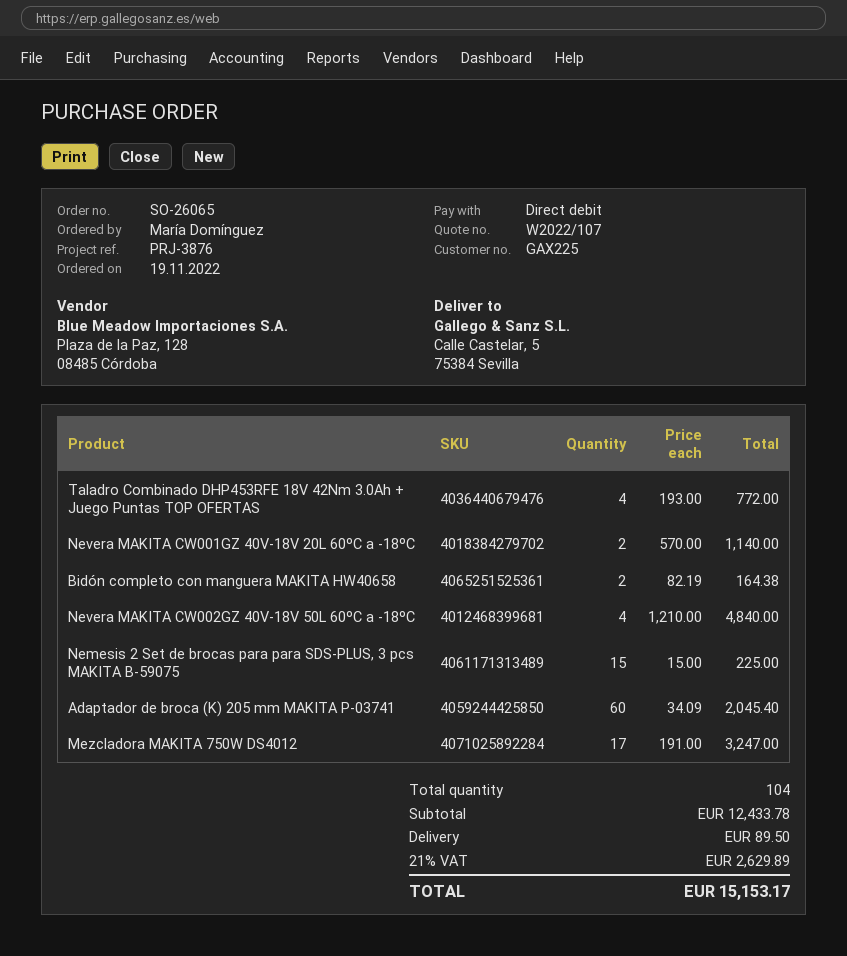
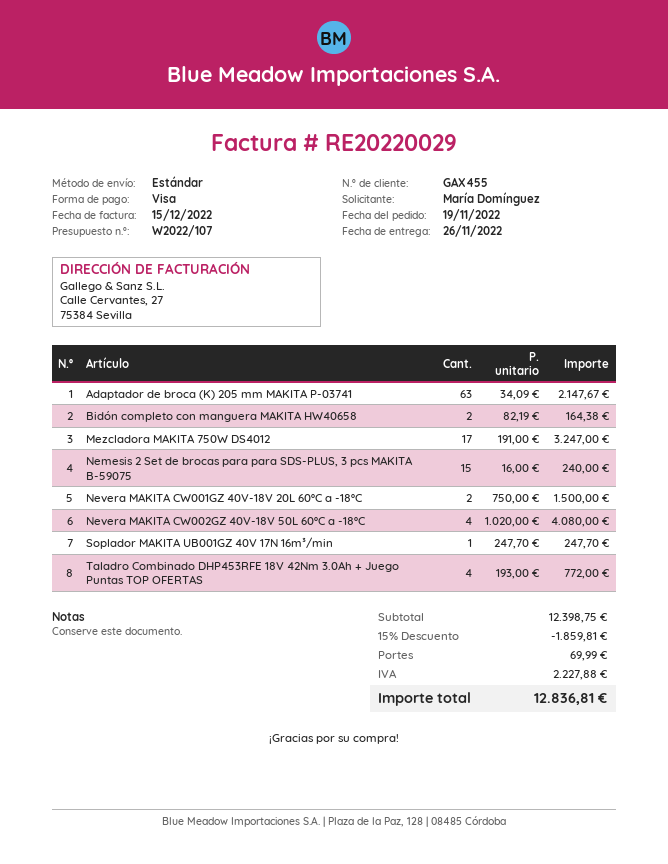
customer number: GAX225 -> GAX455
payment method: direct debit -> Visa
Nevera MAKITA CW001GZ 40V-18V 20L 60ºC a -18ºC: 2 x 570.00 = 1140.00 -> 2 x 750.00 = 1500.00
Nevera MAKITA CW002GZ 40V-18V 50L 60ºC a -18ºC: 4 x 1210.00 = 4840.00 -> 4 x 1020.00 = 4080.00
Nemesis 2 Set de brocas para para SDS-PLUS, 3 pcs MAKITA B-59075: 15 x 15.00 = 225.00 -> 15 x 16.00 = 240.00
Adaptador de broca (K) 205 mm MAKITA P-03741: 60 x 34.09 = 2045.40 -> 63 x 34.09 = 2147.67
Soplador MAKITA UB001GZ 40V 17N 16m³/min: none -> 1 x 247.70 = 247.70
subtotal: 12433.78 -> 12398.75
discount: none -> 15% = 1859.81
shipping: 89.50 -> 69.99
tax: 2629.89 -> 2227.88
total: 15153.17 -> 12836.81

